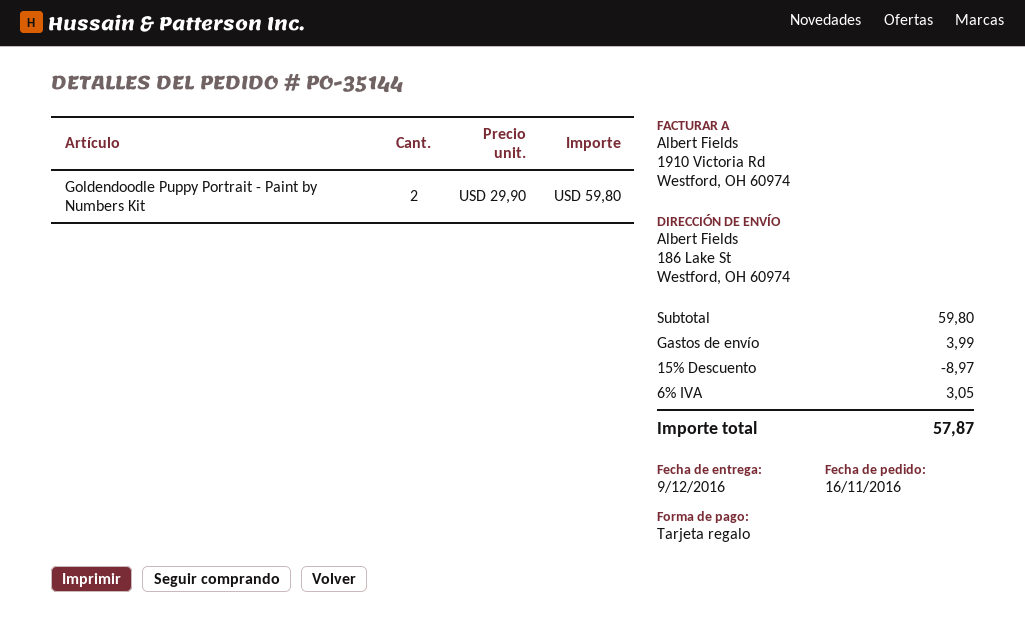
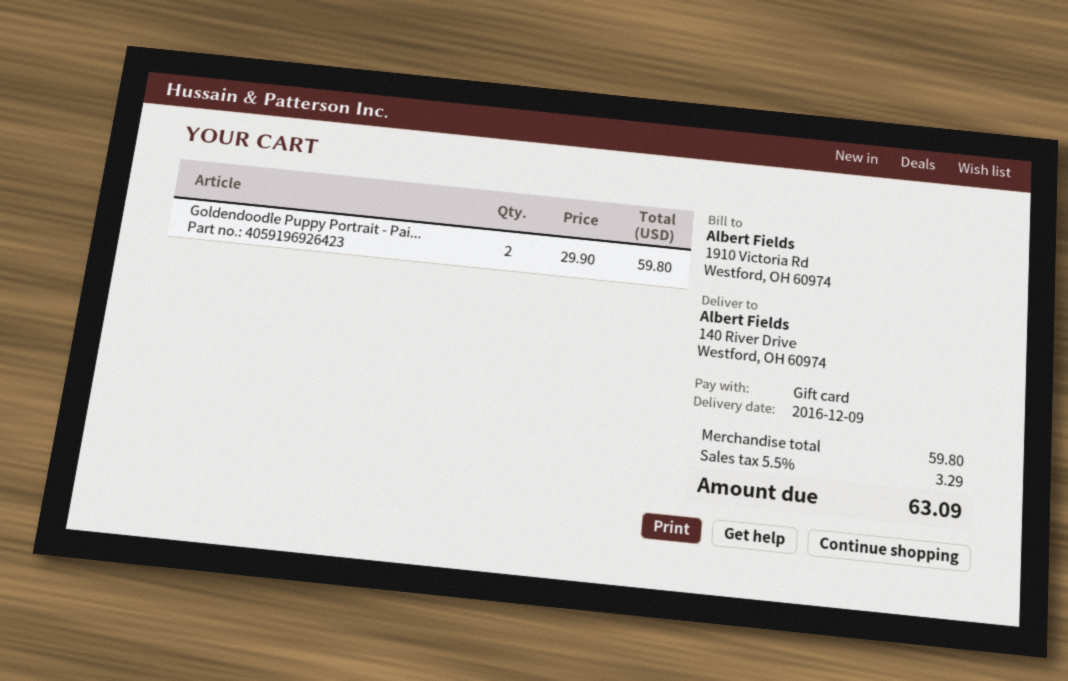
ship to: 186 Lake St, Westford, OH 60974 -> 140 River Drive, Westford, OH 60974
discount: 15% = 8.97 -> none
shipping: 3.99 -> none
tax: 6% = 3.05 -> 5.5% = 3.29
total: 57.87 -> 63.09

